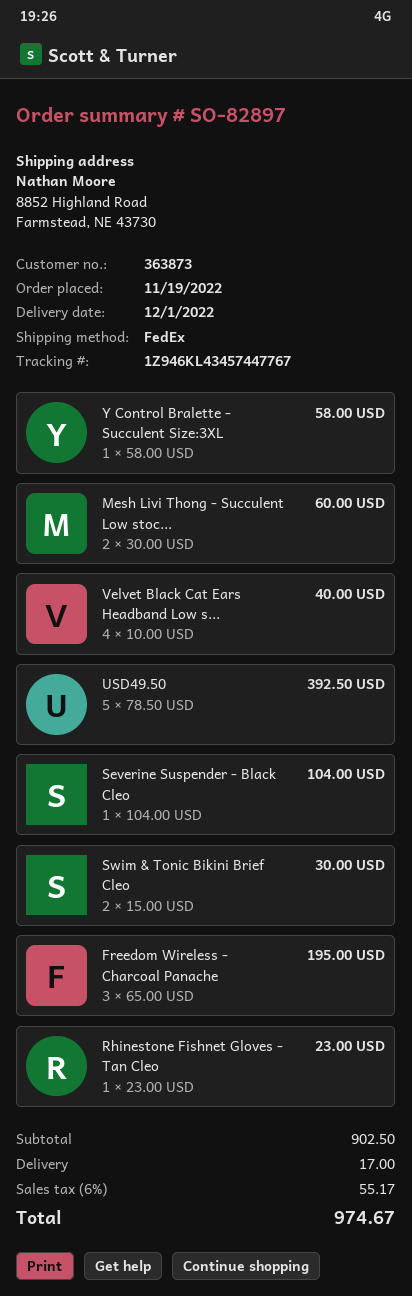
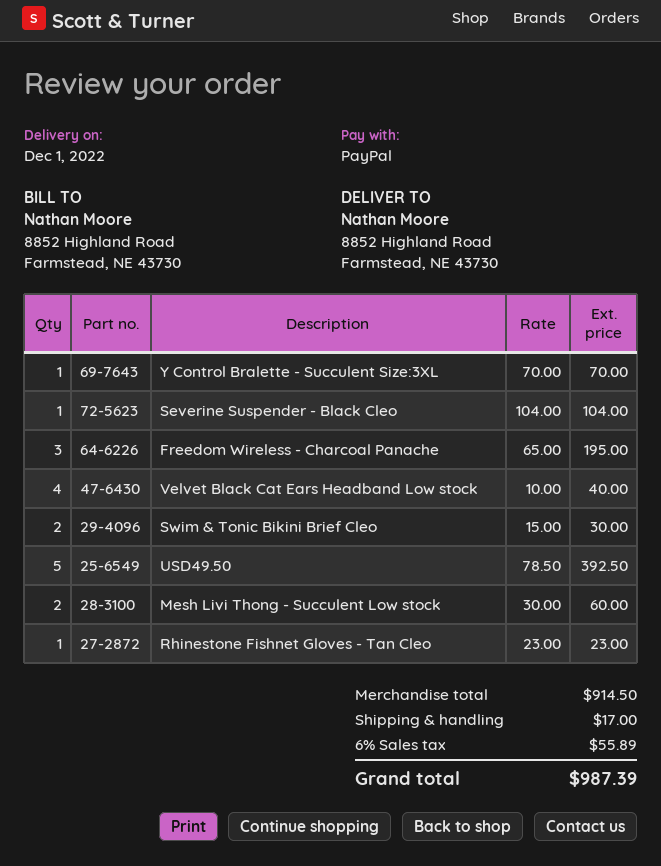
Y Control Bralette - Succulent Size:3XL: 1 x 58.00 = 58.00 -> 1 x 70.00 = 70.00
subtotal: 902.50 -> 914.50
tax: 6% = 55.17 -> 6% = 55.89
total: 974.67 -> 987.39

